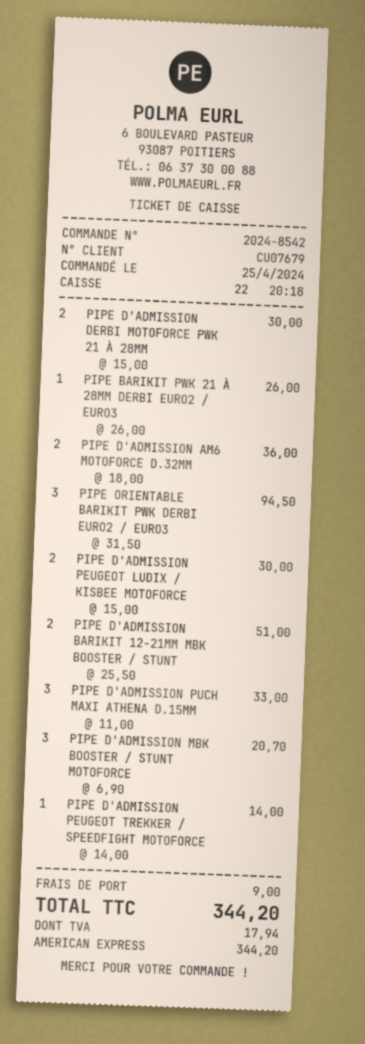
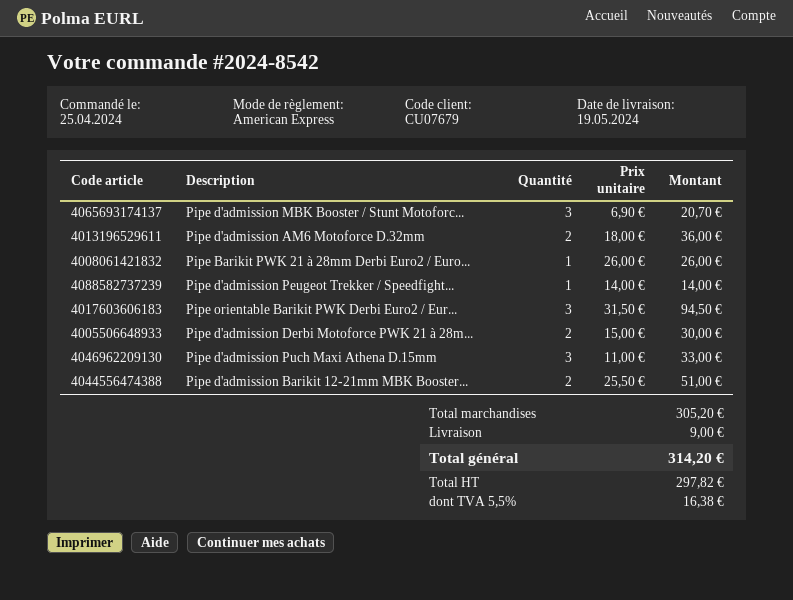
PIPE D'ADMISSION PEUGEOT LUDIX / KISBEE MOTOFORCE: 2 x 15.00 = 30.00 -> none
tax: 17.94 -> 16.38
total: 344.20 -> 314.20

